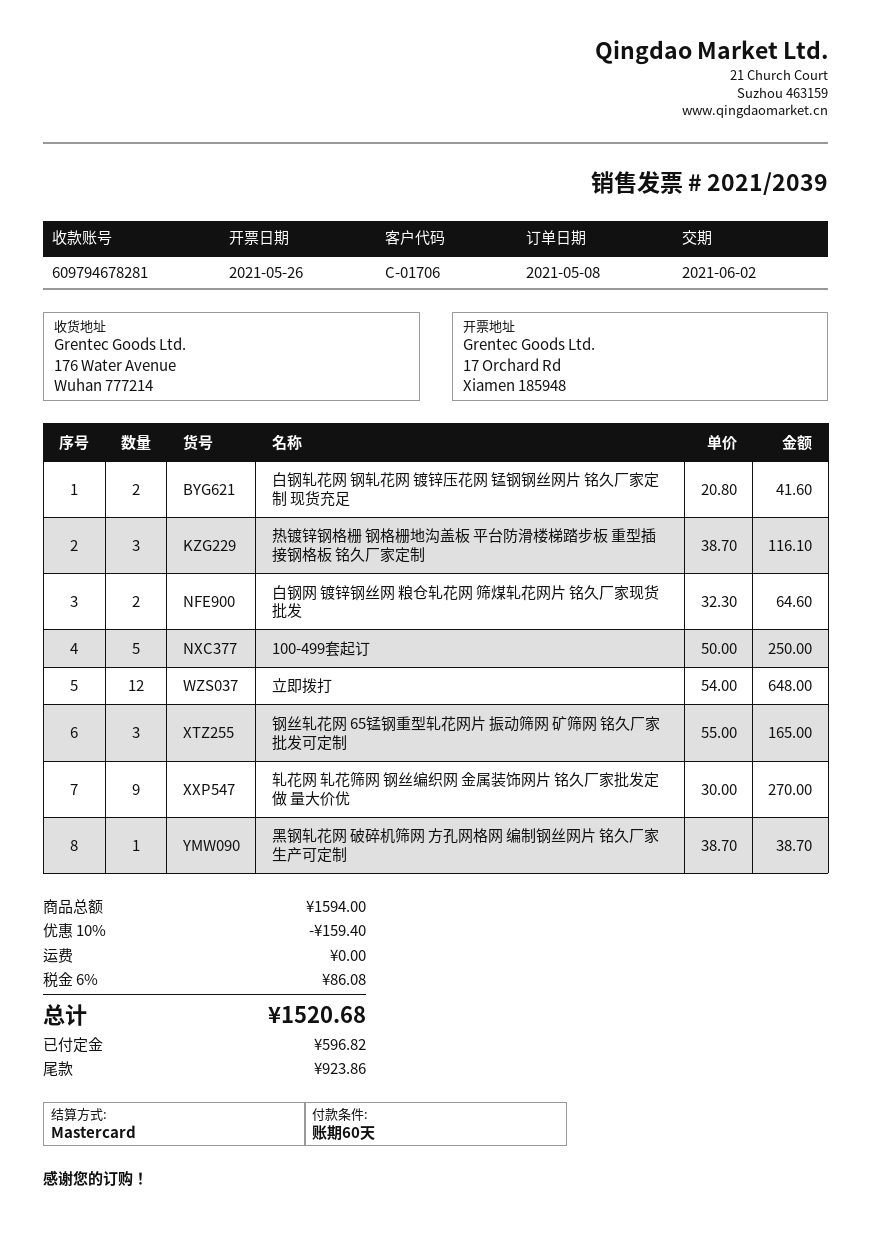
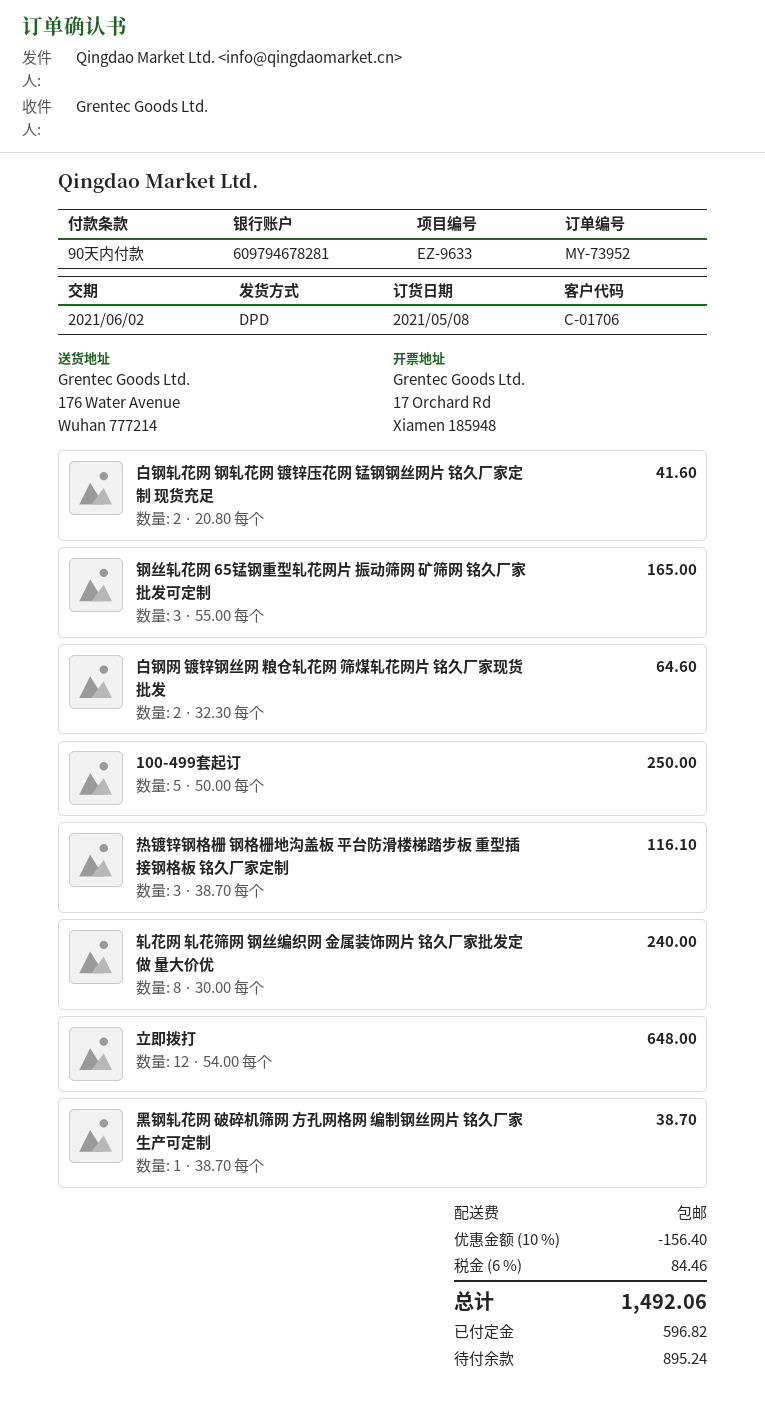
payment terms: 60 days -> 90 days
轧花网 轧花筛网 钢丝编织网 金属装饰网片 铭久厂家批发定做 量大价优: 9 x 30.00 = 270.00 -> 8 x 30.00 = 240.00
discount: 10% = 159.40 -> 10% = 156.40
tax: 6% = 86.08 -> 6% = 84.46
total: 1520.68 -> 1492.06
balance: 923.86 -> 895.24

